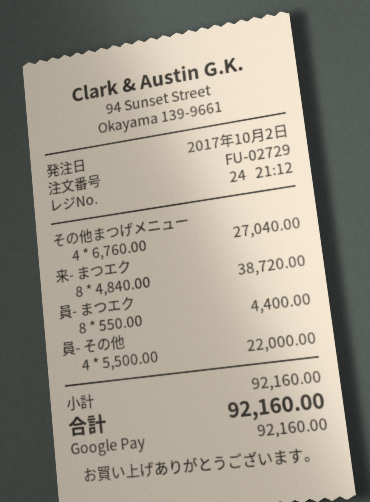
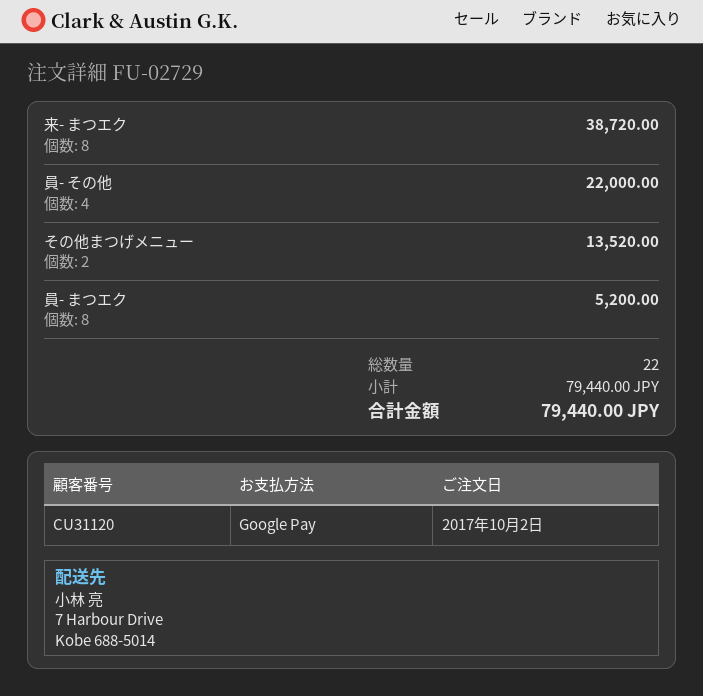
その他まつげメニュー: 4 for 27040.00 -> 2 for 13520.00
員- まつエク: 8 for 4400.00 -> 8 for 5200.00
subtotal: 92160.00 -> 79440.00
total: 92160.00 -> 79440.00

